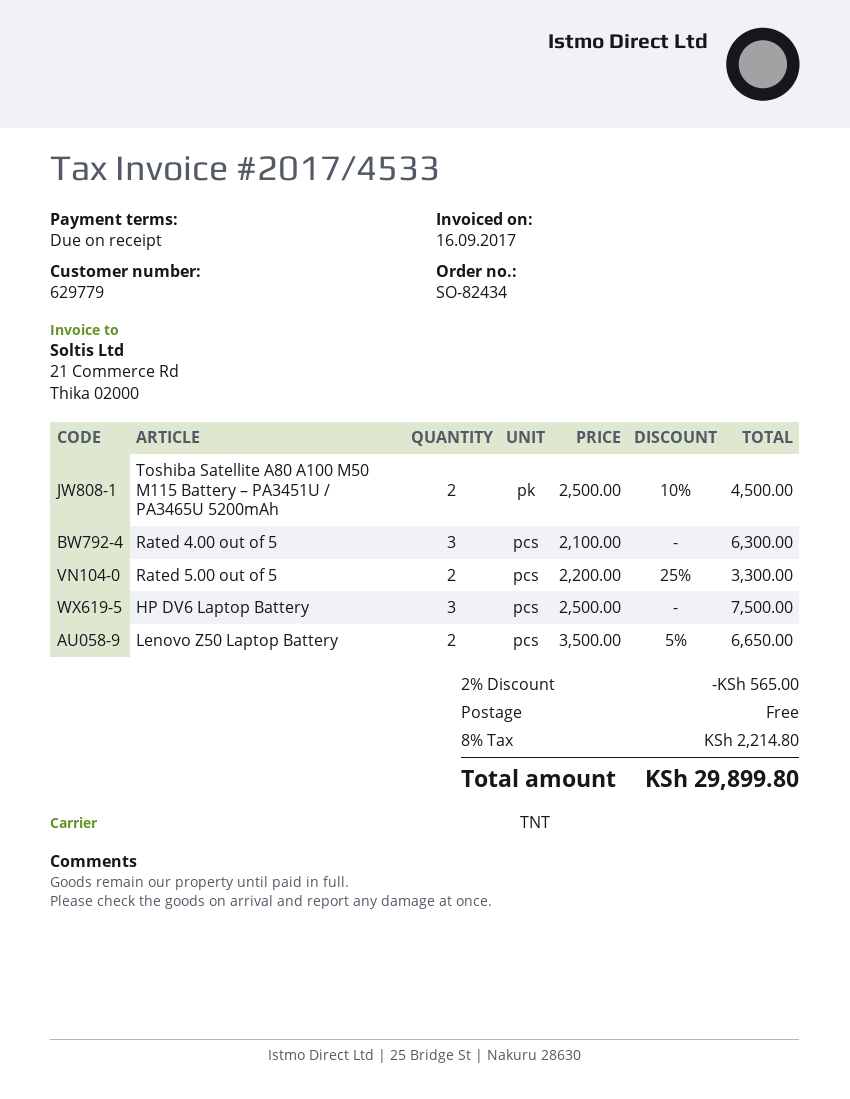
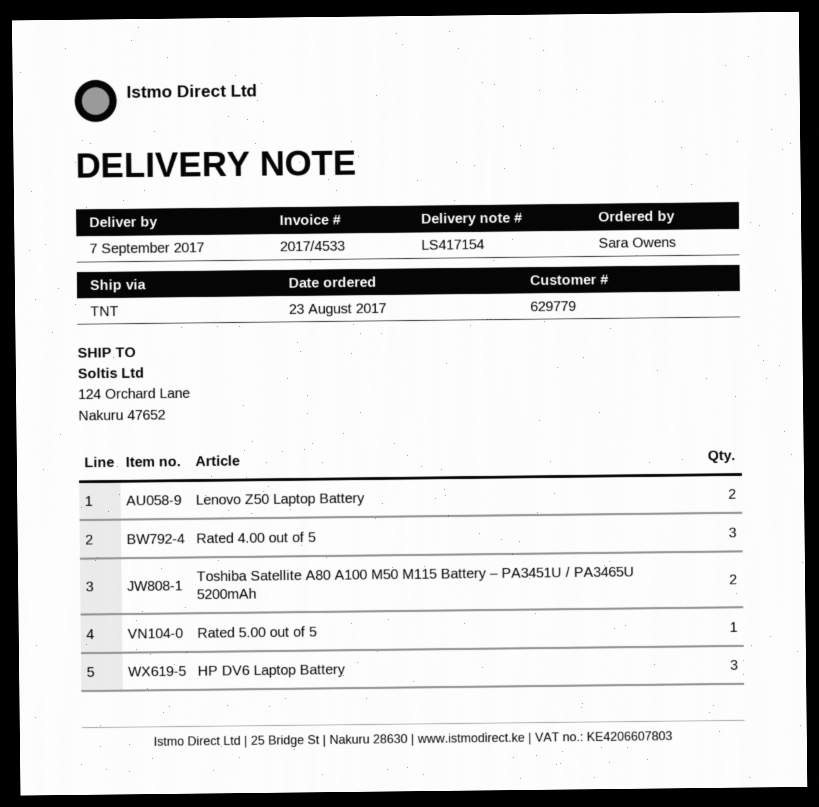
Rated 5.00 out of 5: 2 -> 1

